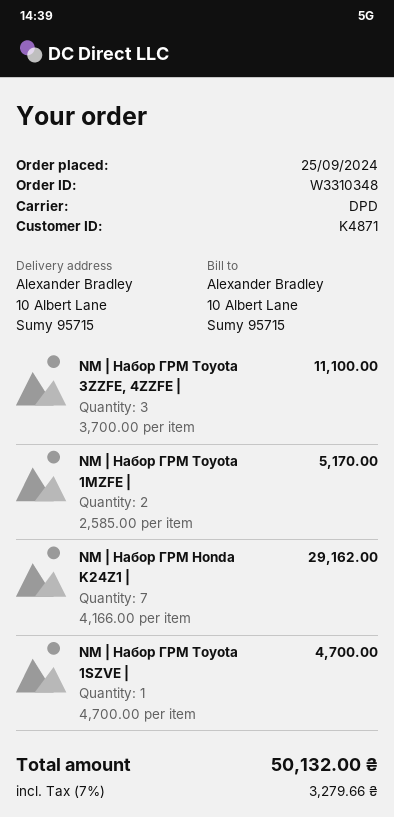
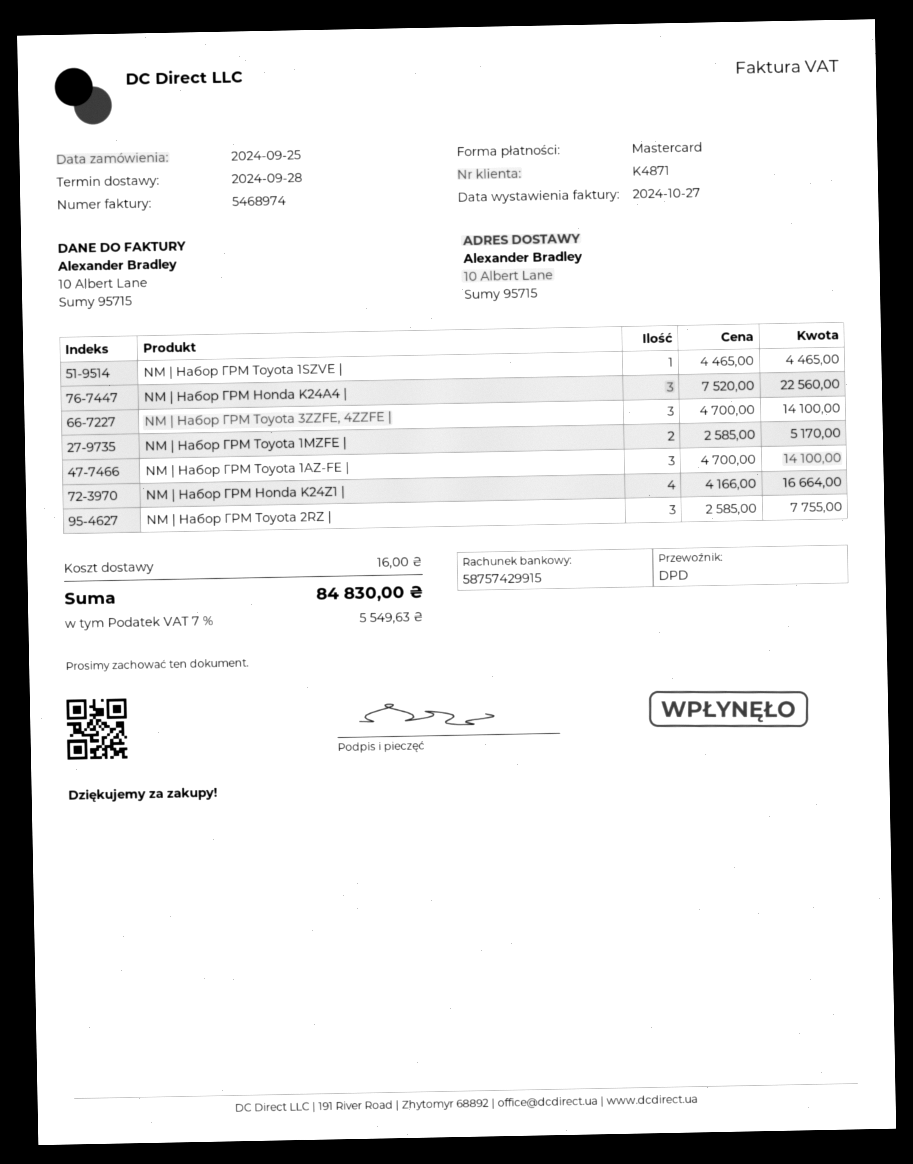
NM | Набор ГРМ Toyota 3ZZFE, 4ZZFE |: 3 x 3700.00 = 11100.00 -> 3 x 4700.00 = 14100.00
NM | Набор ГРМ Honda K24Z1 |: 7 x 4166.00 = 29162.00 -> 4 x 4166.00 = 16664.00
NM | Набор ГРМ Toyota 1SZVE |: 1 x 4700.00 = 4700.00 -> 1 x 4465.00 = 4465.00
NM | Набор ГРМ Honda K24A4 |: none -> 3 x 7520.00 = 22560.00
NM | Набор ГРМ Toyota 1AZ-FE |: none -> 3 x 4700.00 = 14100.00
NM | Набор ГРМ Toyota 2RZ |: none -> 3 x 2585.00 = 7755.00
shipping: none -> 16.00
tax: 7% = 3279.66 -> 7% = 5549.63
total: 50132.00 -> 84830.00

